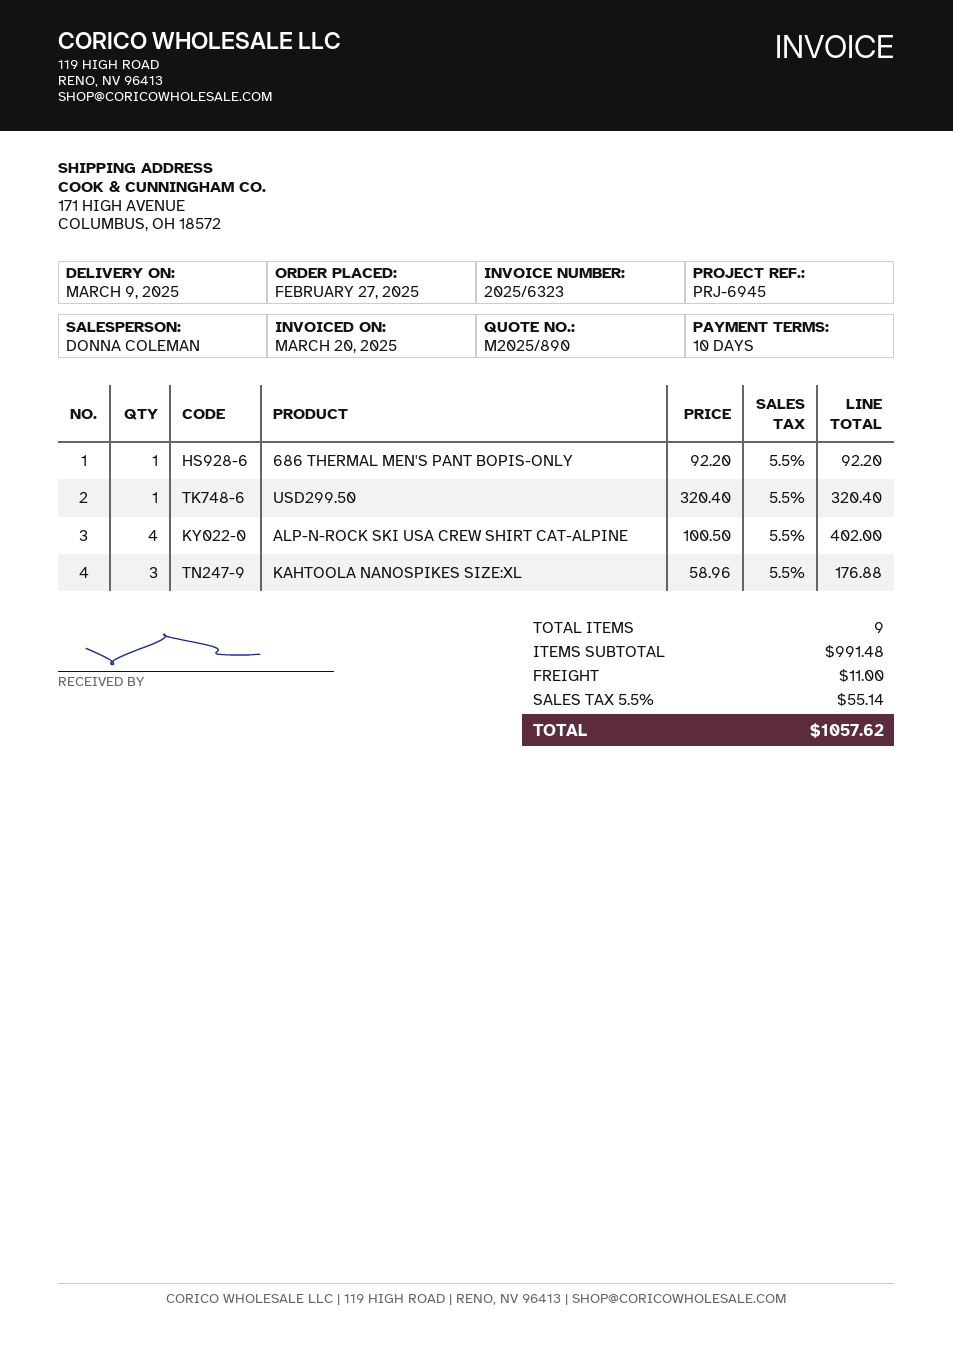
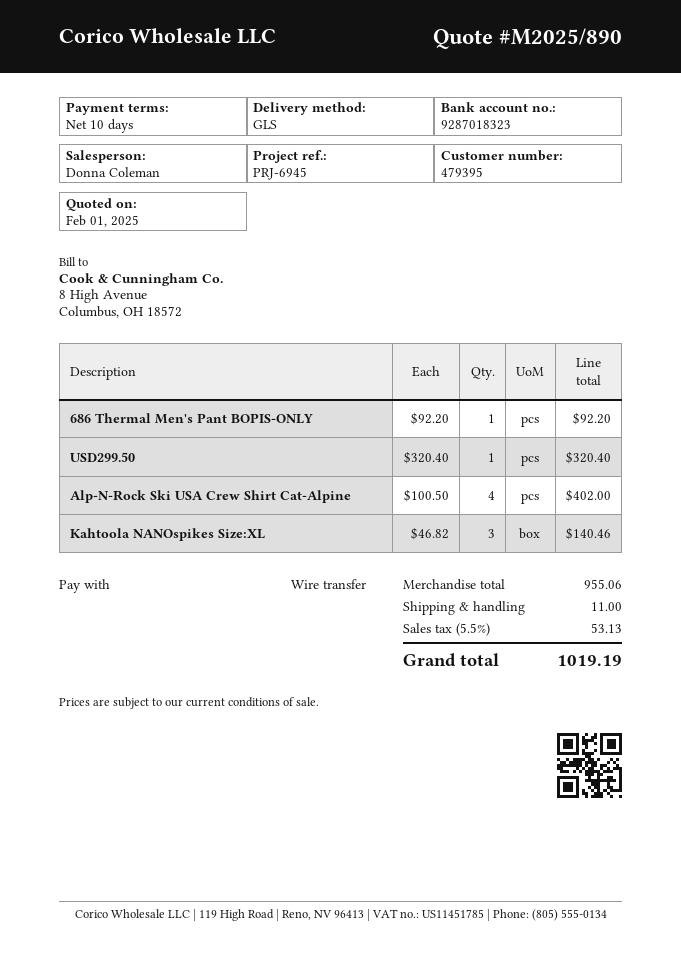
KAHTOOLA NANOSPIKES SIZE:XL: 3 x 58.96 = 176.88 -> 3 x 46.82 = 140.46
subtotal: 991.48 -> 955.06
tax: 5.5% = 55.14 -> 5.5% = 53.13
total: 1057.62 -> 1019.19

